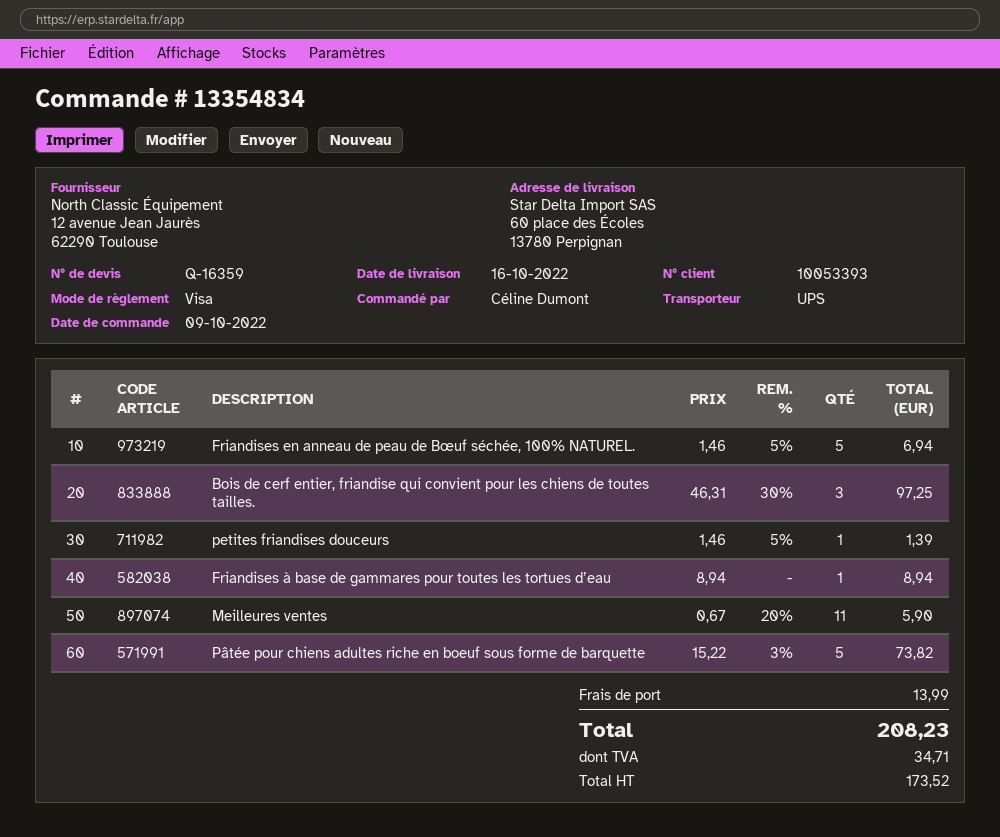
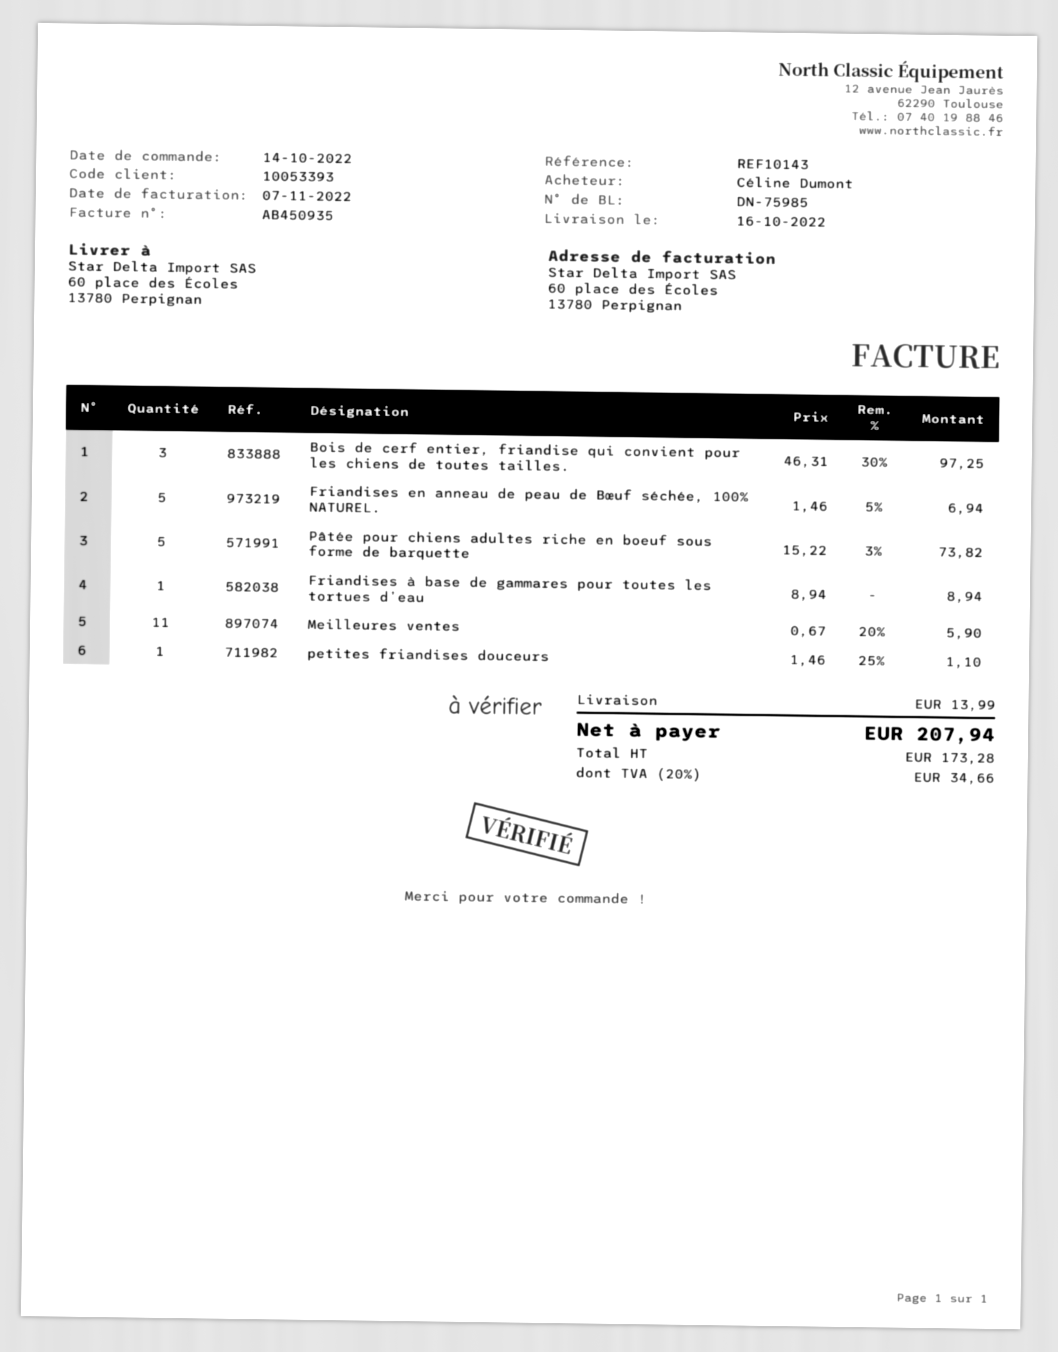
order date: 2022-10-09 -> 2022-10-14
petites friandises douceurs: 1 x 1.46 - 5% = 1.39 -> 1 x 1.46 - 25% = 1.10
net: 173.52 -> 173.28
tax: 34.71 -> 34.66
total: 208.23 -> 207.94

